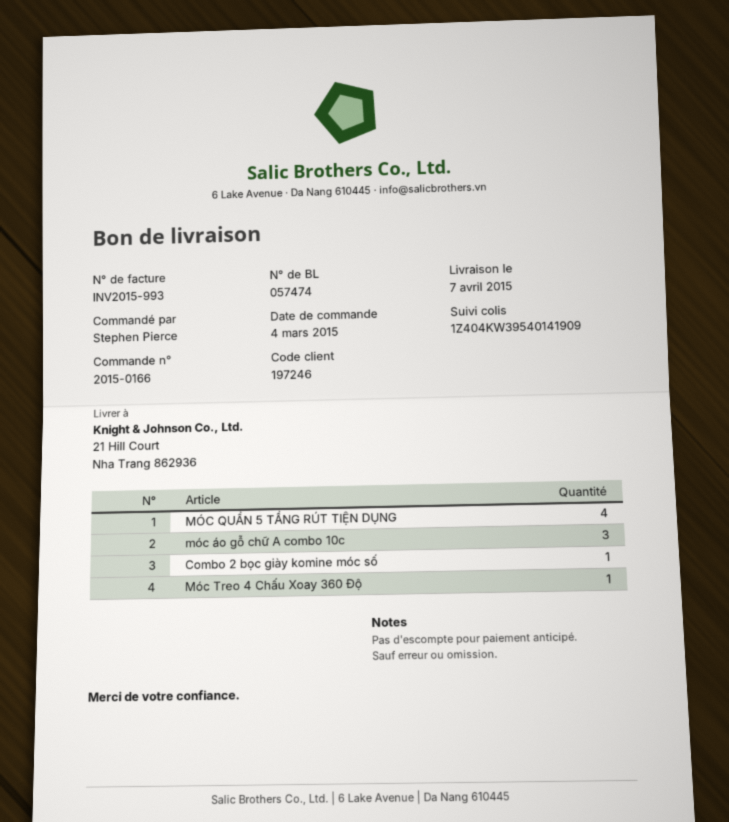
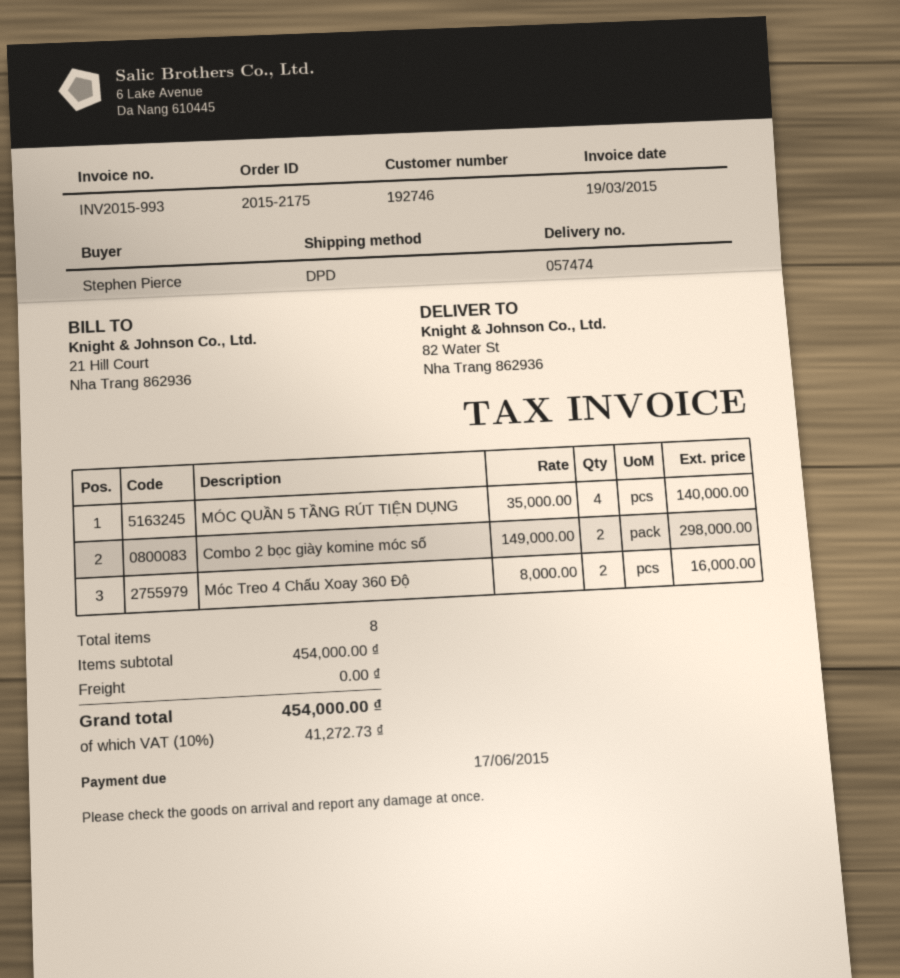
order number: 2015-0166 -> 2015-2175
customer number: 197246 -> 192746
ship to: 21 Hill Court, Nha Trang 862936 -> 82 Water St, Nha Trang 862936
móc áo gỗ chữ A combo 10c: 3 -> none
Combo 2 bọc giày komine móc số: 1 -> 2
Móc Treo 4 Chấu Xoay 360 Độ: 1 -> 2

